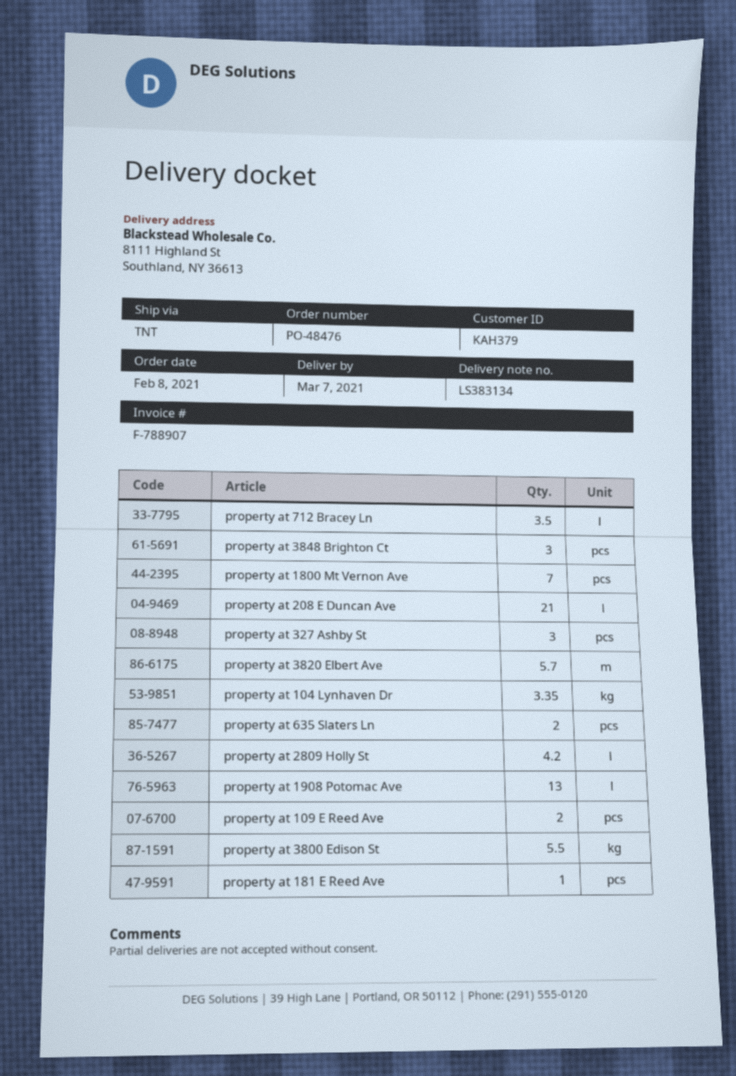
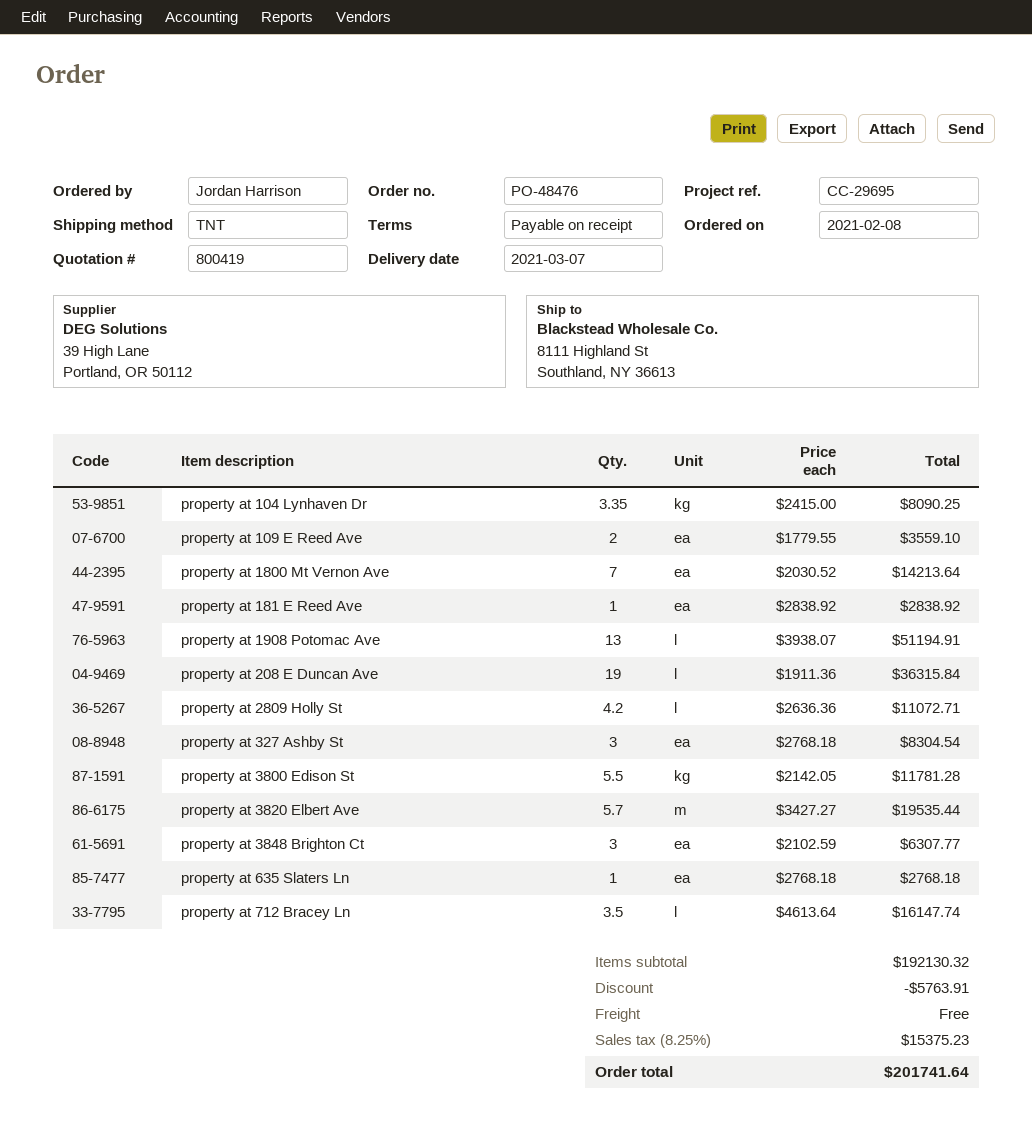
property at 208 E Duncan Ave: 21 -> 19
property at 635 Slaters Ln: 2 -> 1

